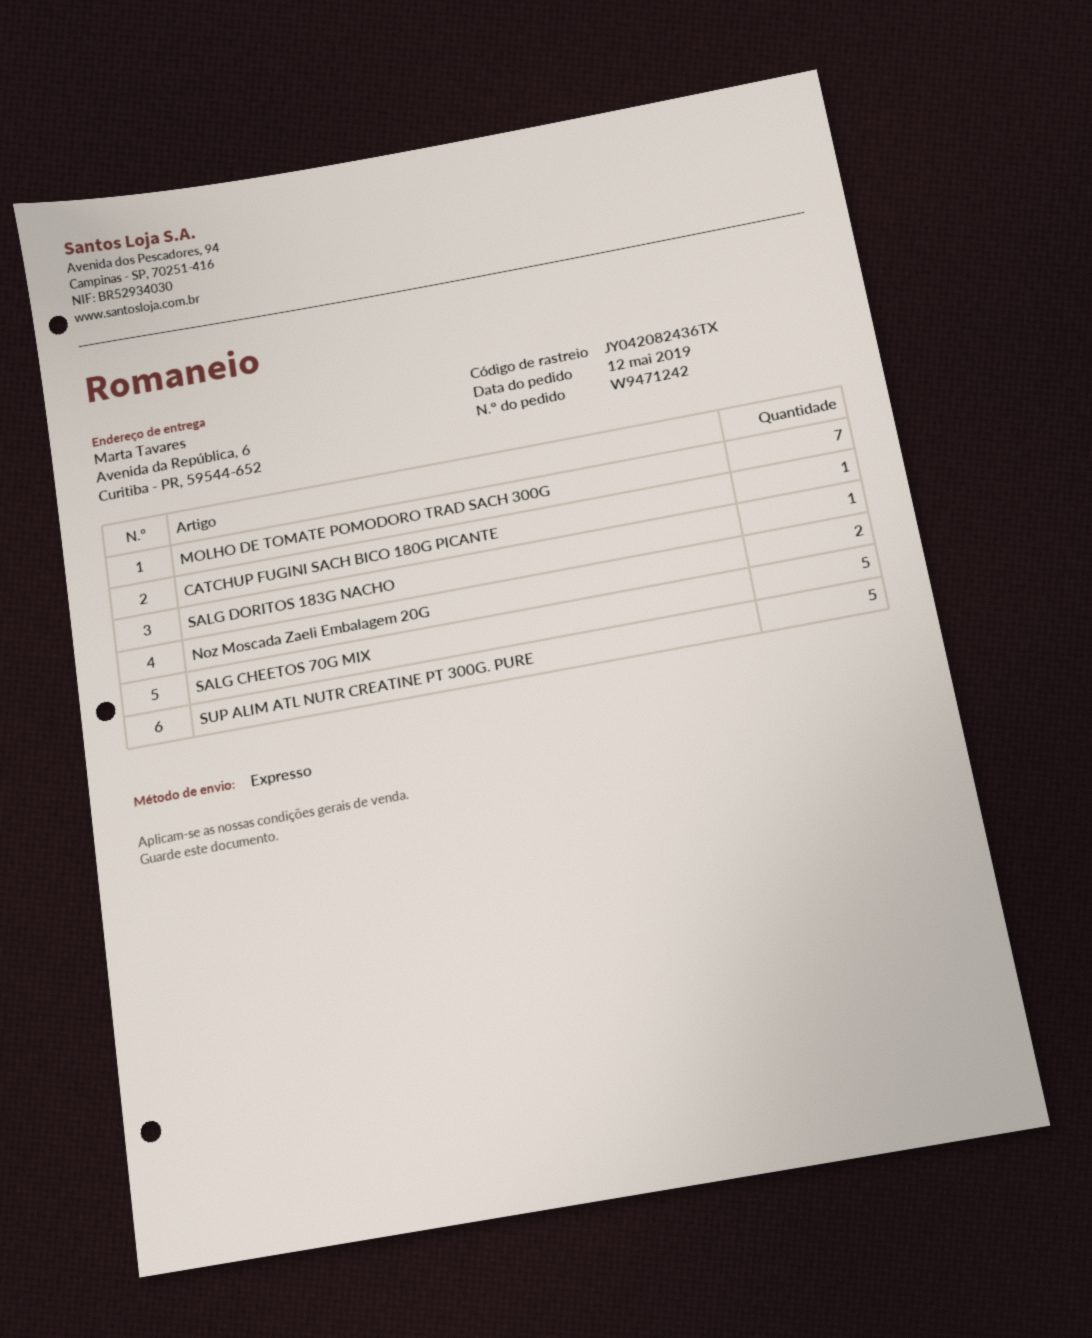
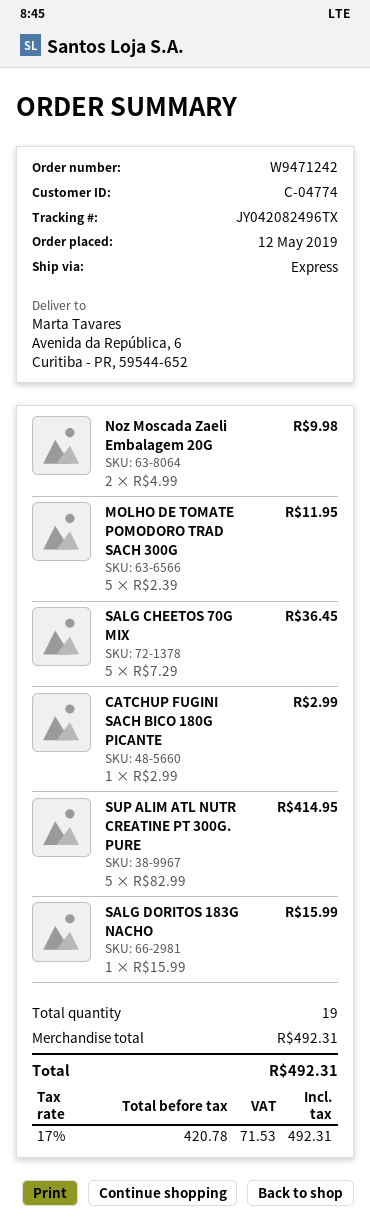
tracking number: JY042082436TX -> JY042082496TX
MOLHO DE TOMATE POMODORO TRAD SACH 300G: 7 -> 5

